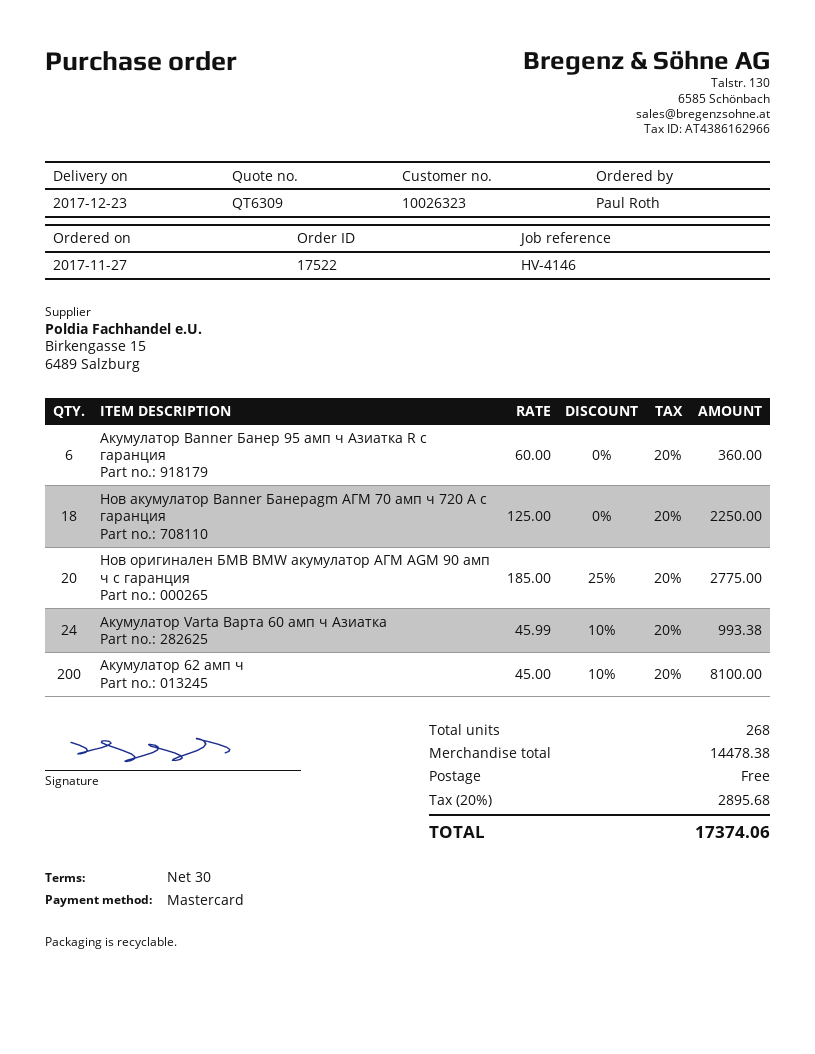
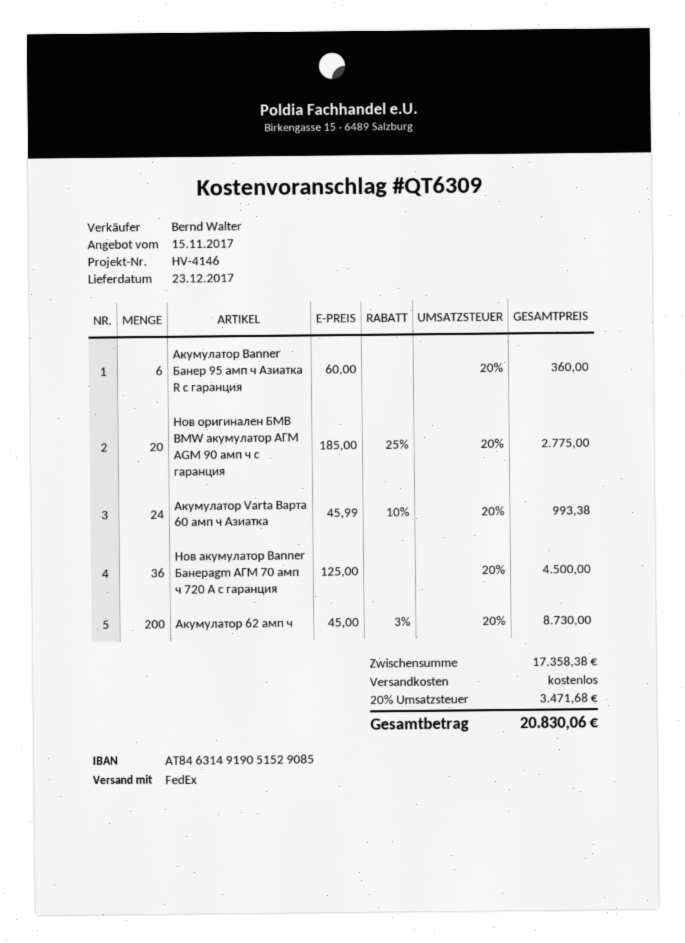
Нов акумулатор Banner Банерagm АГМ 70 амп ч 720 A с гаранция: 18 x 125.00 = 2250.00 -> 36 x 125.00 = 4500.00
Акумулатор 62 амп ч: 200 x 45.00 - 10% = 8100.00 -> 200 x 45.00 - 3% = 8730.00
subtotal: 14478.38 -> 17358.38
tax: 20% = 2895.68 -> 20% = 3471.68
total: 17374.06 -> 20830.06

